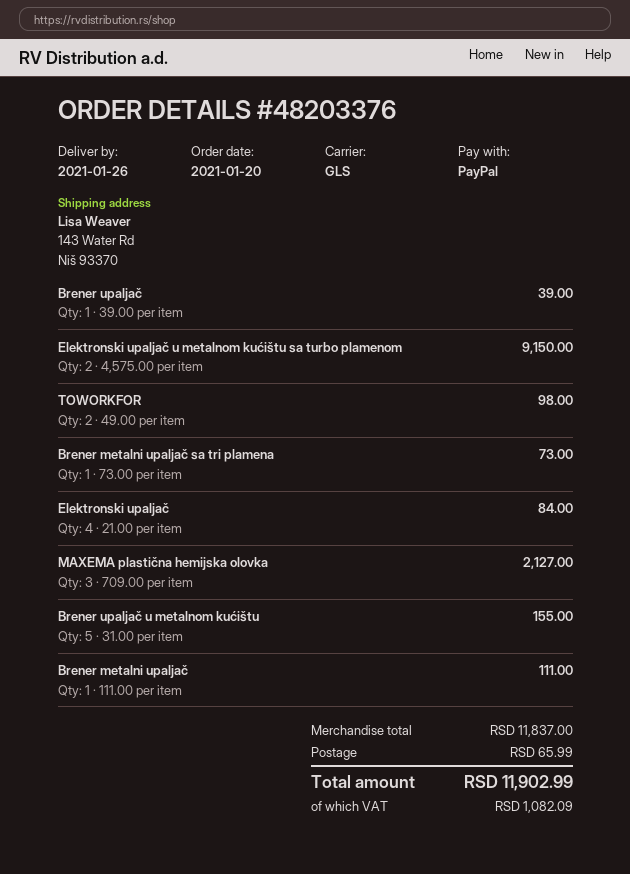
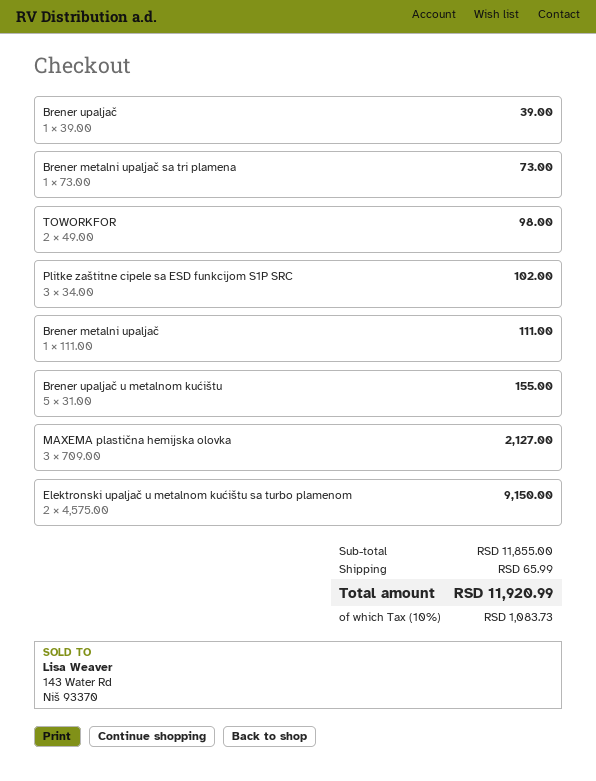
Elektronski upaljač: 4 x 21.00 = 84.00 -> none
Plitke zaštitne cipele sa ESD funkcijom S1P SRC: none -> 3 x 34.00 = 102.00
subtotal: 11837.00 -> 11855.00
tax: 1082.09 -> 1083.73
total: 11902.99 -> 11920.99

